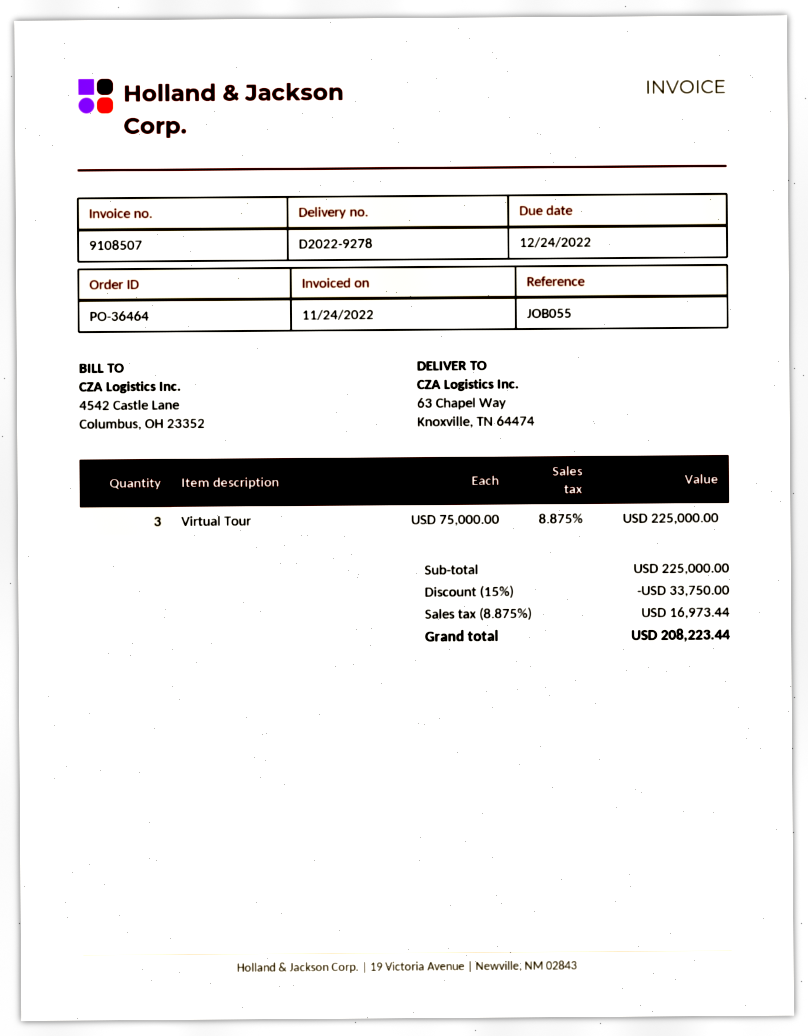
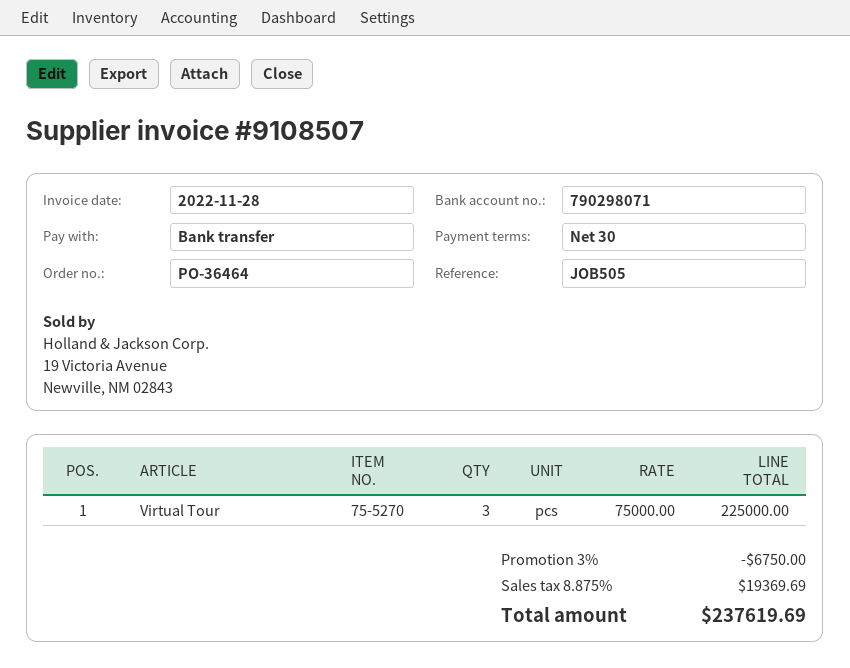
invoice date: 2022-11-24 -> 2022-11-28
reference: JOB055 -> JOB505
discount: 15% = 33750.00 -> 3% = 6750.00
tax: 8.875% = 16973.44 -> 8.875% = 19369.69
total: 208223.44 -> 237619.69

